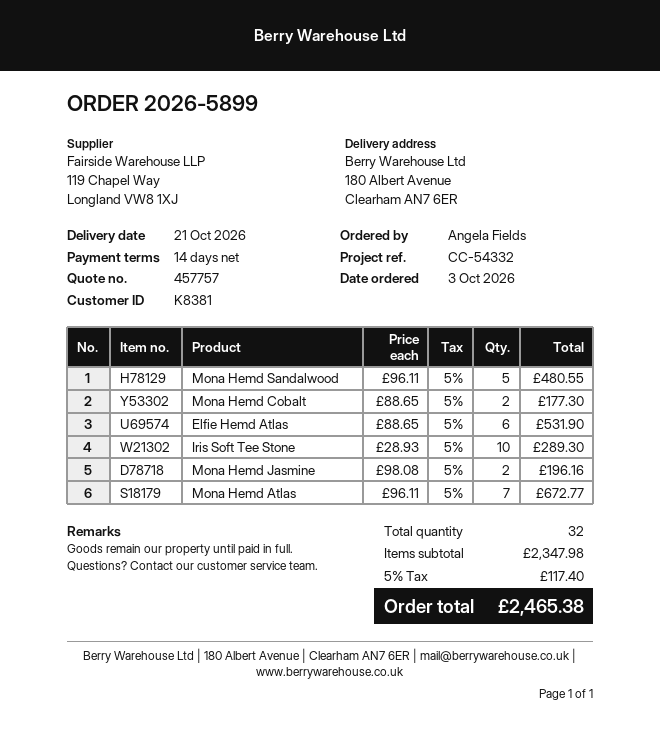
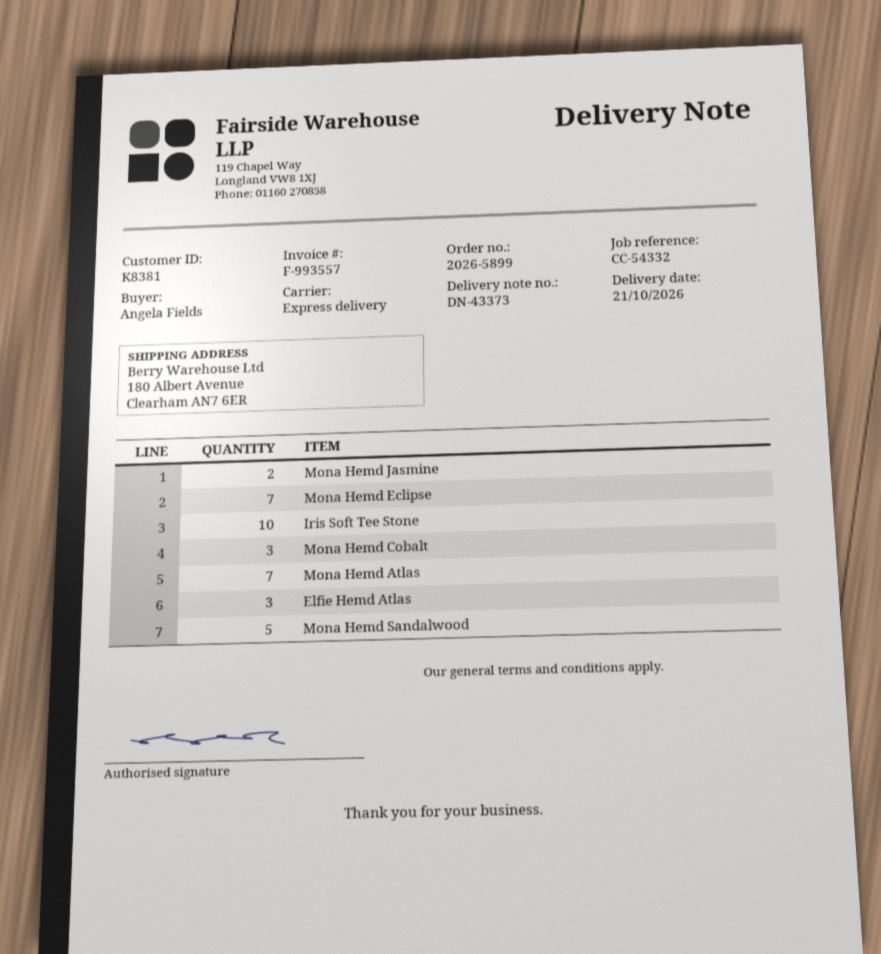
Mona Hemd Cobalt: 2 -> 3
Elfie Hemd Atlas: 6 -> 3
Mona Hemd Eclipse: none -> 7

